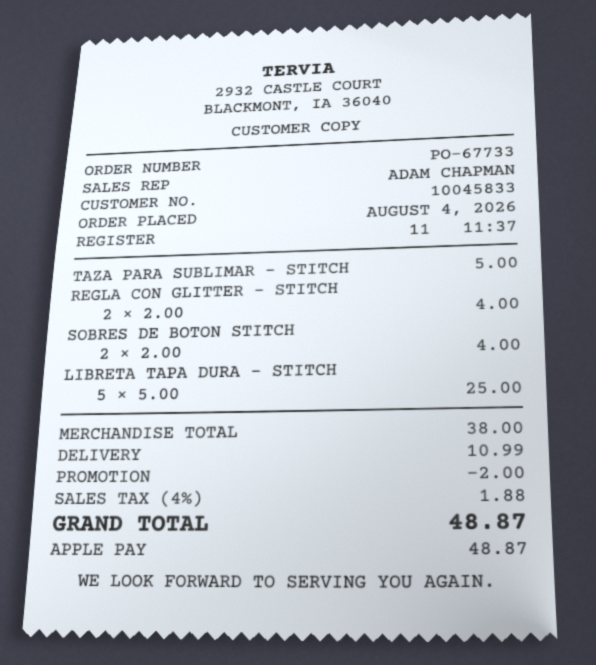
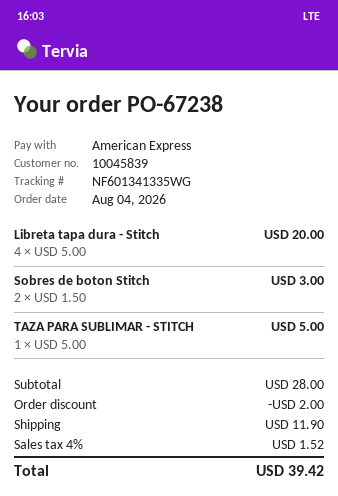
order number: PO-67733 -> PO-67238
customer number: 10045833 -> 10045839
payment method: Apple Pay -> American Express
REGLA CON GLITTER - STITCH: 2 x 2.00 = 4.00 -> none
SOBRES DE BOTON STITCH: 2 x 2.00 = 4.00 -> 2 x 1.50 = 3.00
LIBRETA TAPA DURA - STITCH: 5 x 5.00 = 25.00 -> 4 x 5.00 = 20.00
subtotal: 38.00 -> 28.00
shipping: 10.99 -> 11.90
tax: 4% = 1.88 -> 4% = 1.52
total: 48.87 -> 39.42

